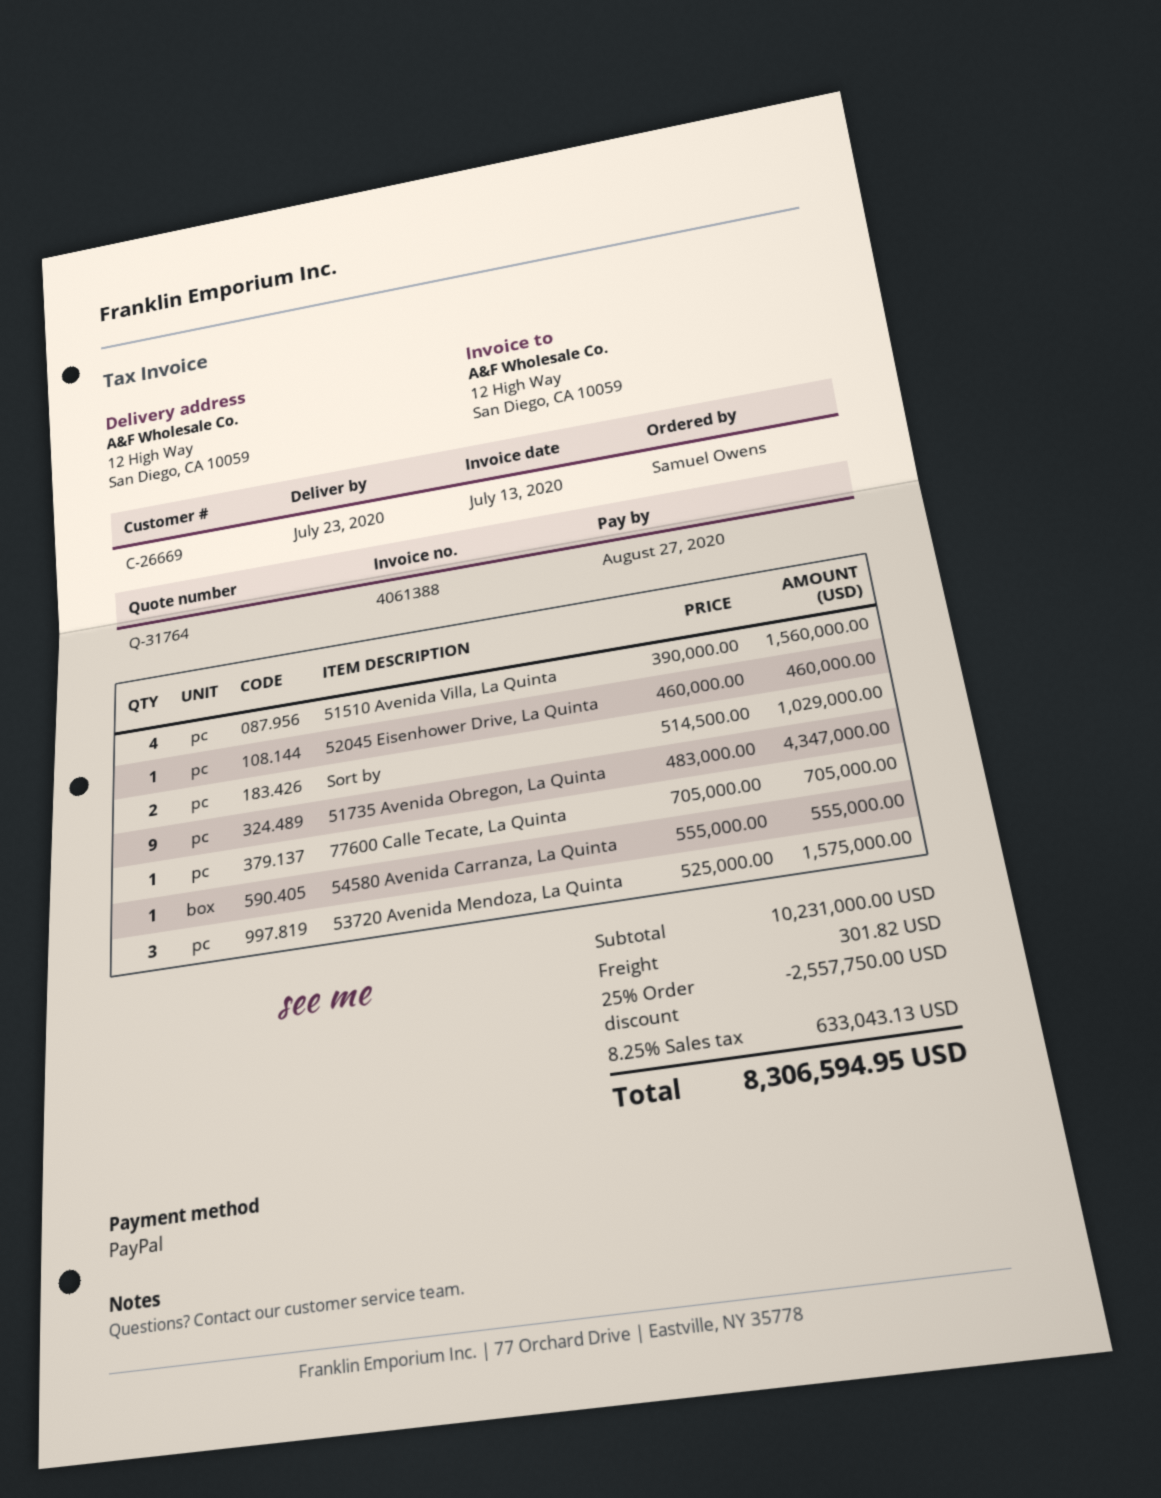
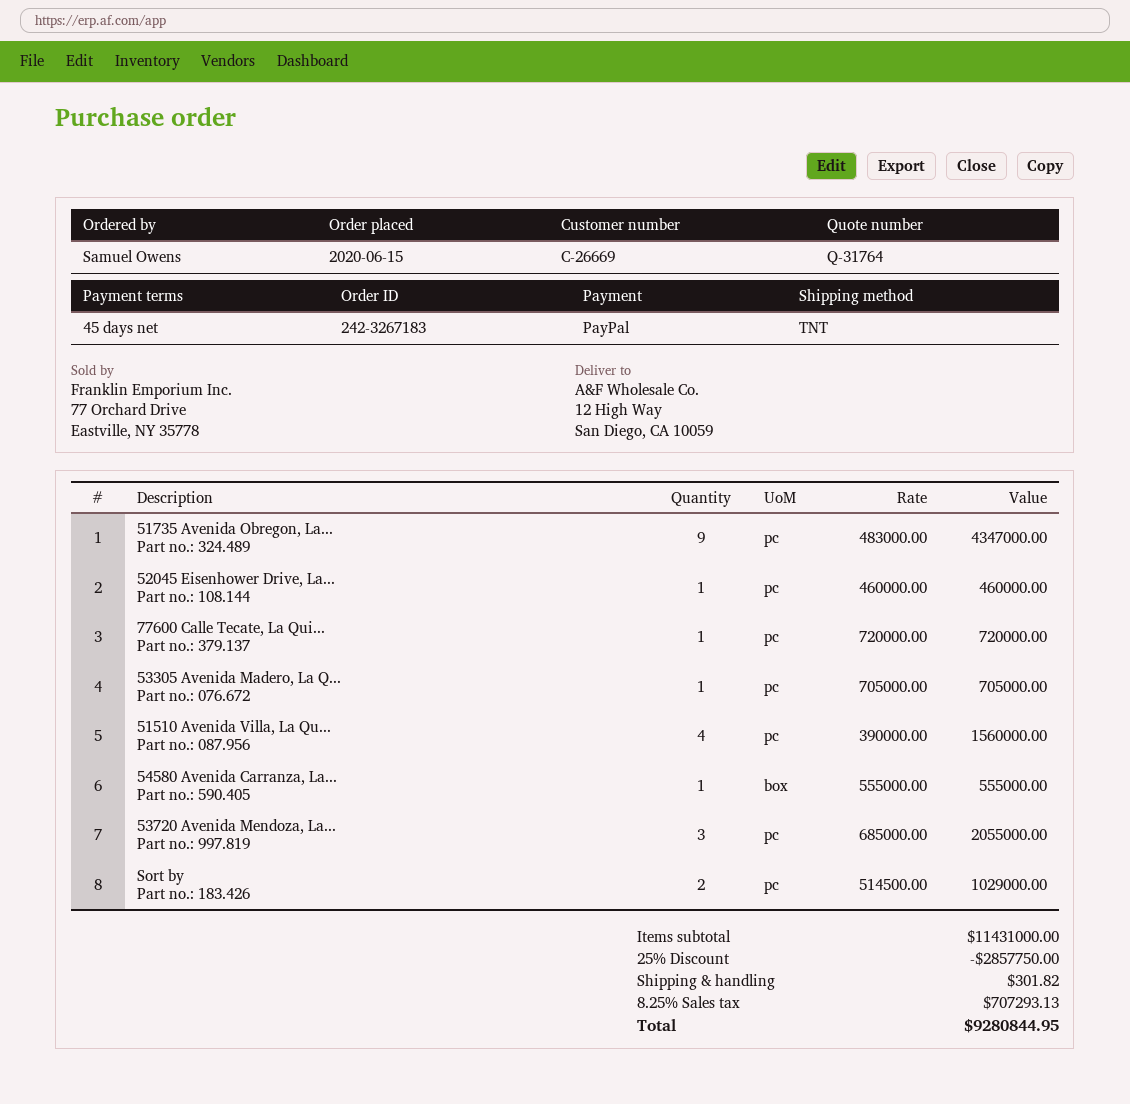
77600 Calle Tecate, La Quinta: 1 x 705000.00 = 705000.00 -> 1 x 720000.00 = 720000.00
53720 Avenida Mendoza, La Quinta: 3 x 525000.00 = 1575000.00 -> 3 x 685000.00 = 2055000.00
53305 Avenida Madero, La Q...: none -> 1 x 705000.00 = 705000.00
subtotal: 10231000.00 -> 11431000.00
discount: 25% = 2557750.00 -> 25% = 2857750.00
tax: 8.25% = 633043.13 -> 8.25% = 707293.13
total: 8306594.95 -> 9280844.95

